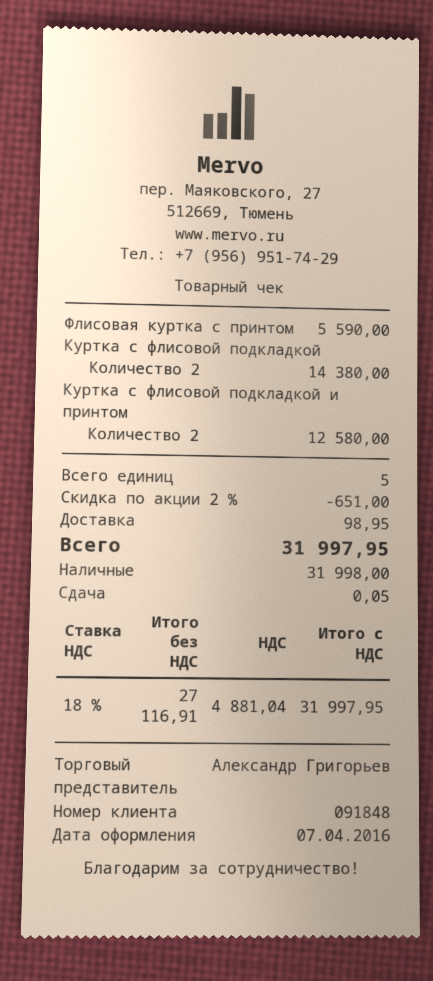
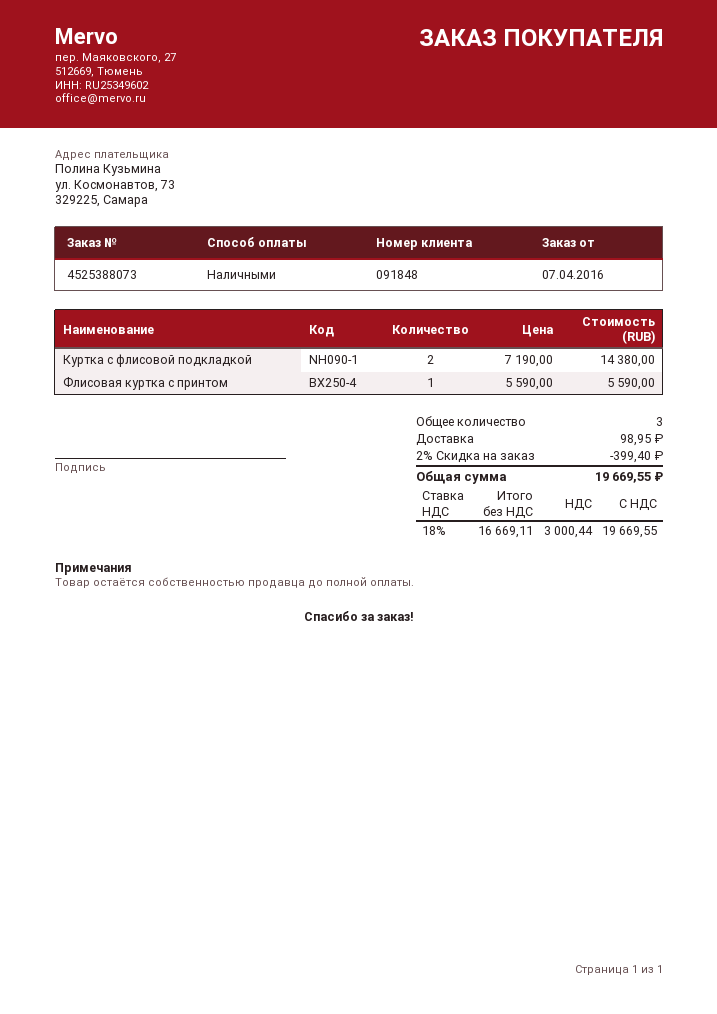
Куртка с флисовой подкладкой и принтом: 2 for 12580.00 -> none
total quantity: 5 -> 3
discount: 2% = 651.00 -> 2% = 399.40
net: 27116.91 -> 16669.11
tax: 18% = 4881.04 -> 18% = 3000.44
total: 31997.95 -> 19669.55

